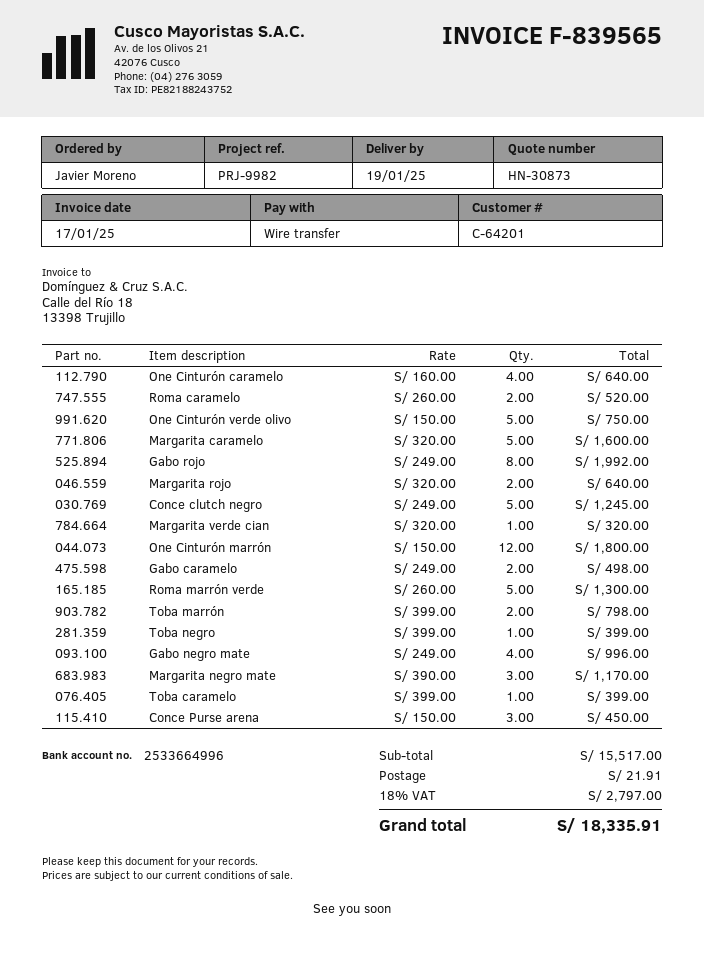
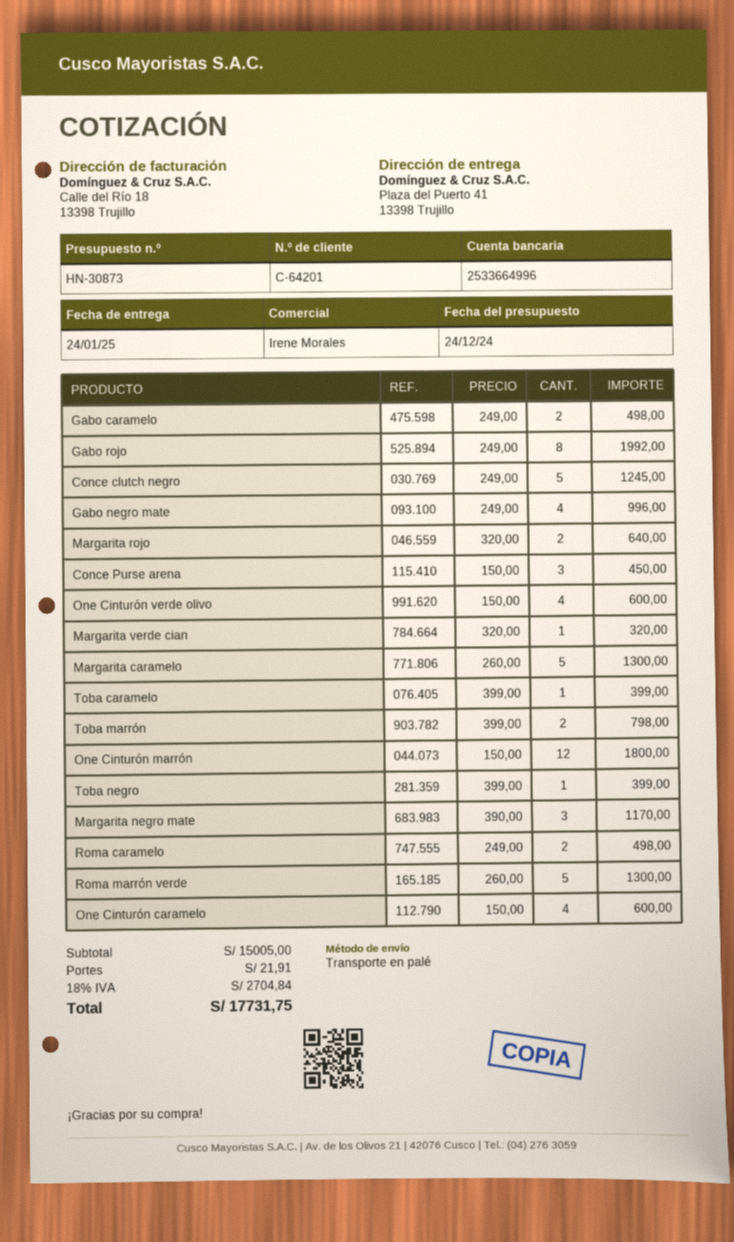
delivery date: 2025-01-19 -> 2025-01-24
One Cinturón caramelo: 4 x 160.00 = 640.00 -> 4 x 150.00 = 600.00
Roma caramelo: 2 x 260.00 = 520.00 -> 2 x 249.00 = 498.00
One Cinturón verde olivo: 5 x 150.00 = 750.00 -> 4 x 150.00 = 600.00
Margarita caramelo: 5 x 320.00 = 1600.00 -> 5 x 260.00 = 1300.00
subtotal: 15517.00 -> 15005.00
tax: 18% = 2797.00 -> 18% = 2704.84
total: 18335.91 -> 17731.75

